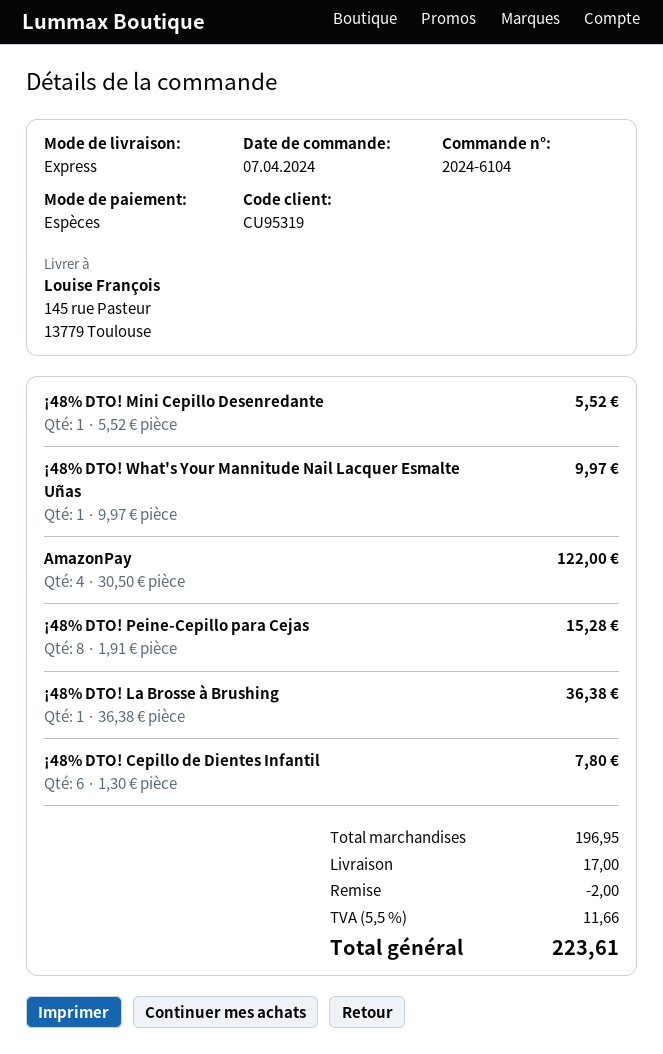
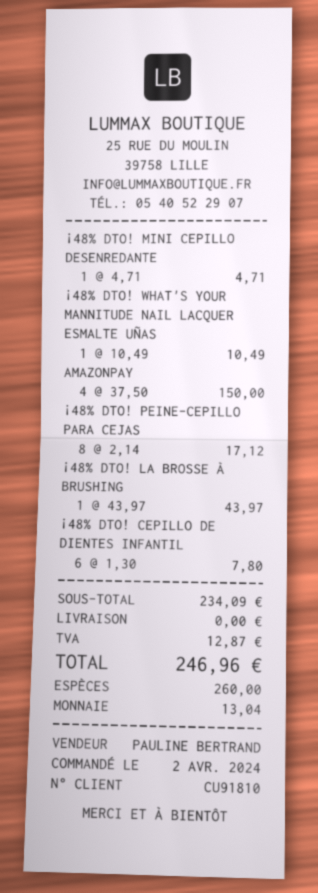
order date: 2024-04-07 -> 2024-04-02
customer number: CU95319 -> CU91810
¡48% DTO! Mini Cepillo Desenredante: 1 x 5.52 = 5.52 -> 1 x 4.71 = 4.71
¡48% DTO! What's Your Mannitude Nail Lacquer Esmalte Uñas: 1 x 9.97 = 9.97 -> 1 x 10.49 = 10.49
AmazonPay: 4 x 30.50 = 122.00 -> 4 x 37.50 = 150.00
¡48% DTO! Peine-Cepillo para Cejas: 8 x 1.91 = 15.28 -> 8 x 2.14 = 17.12
¡48% DTO! La Brosse à Brushing: 1 x 36.38 = 36.38 -> 1 x 43.97 = 43.97
subtotal: 196.95 -> 234.09
discount: 2.00 -> none
shipping: 17.00 -> 0.00
tax: 11.66 -> 12.87
total: 223.61 -> 246.96

